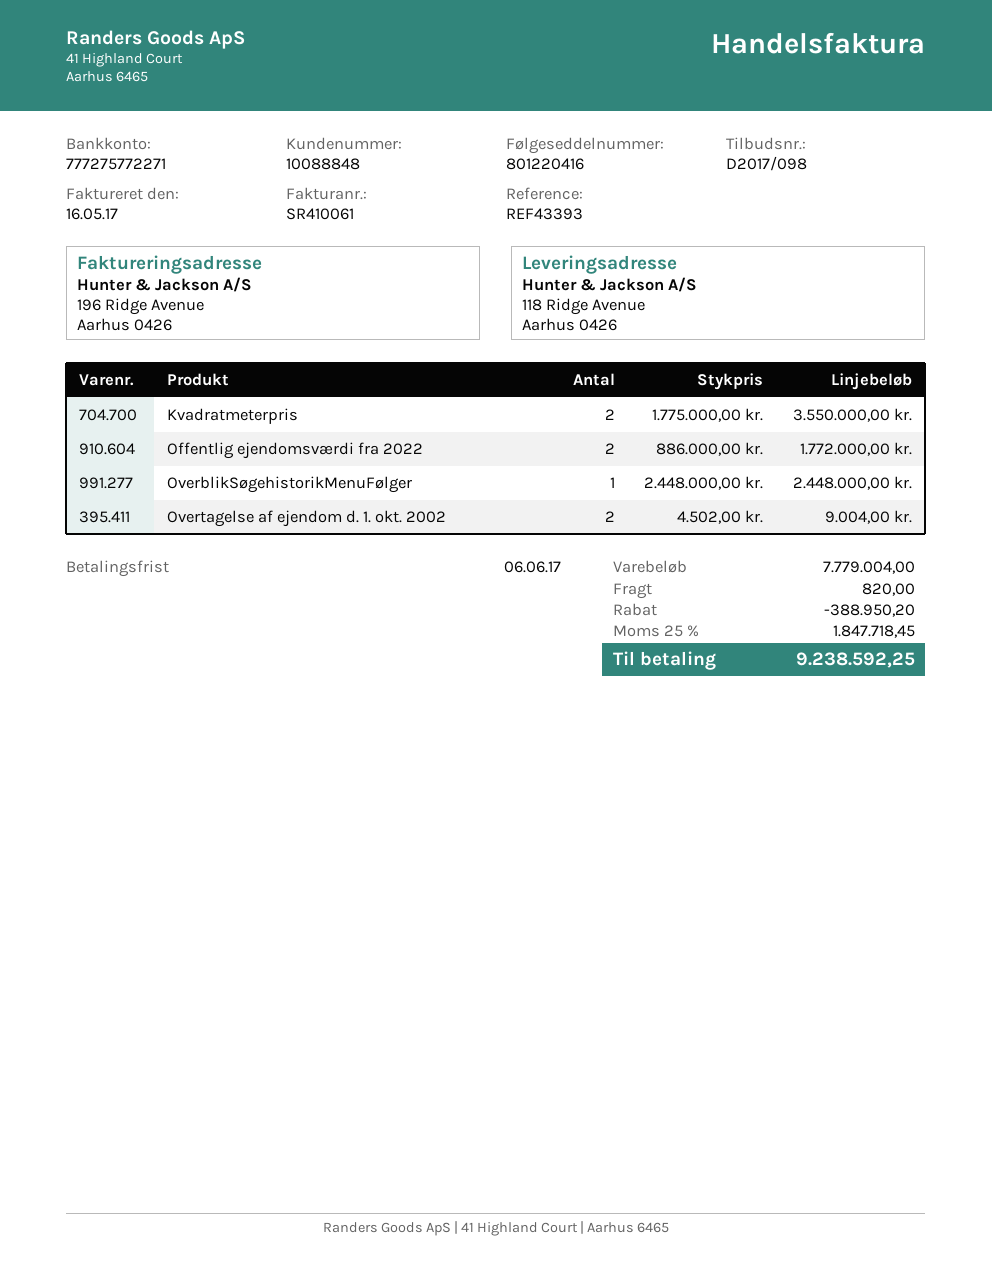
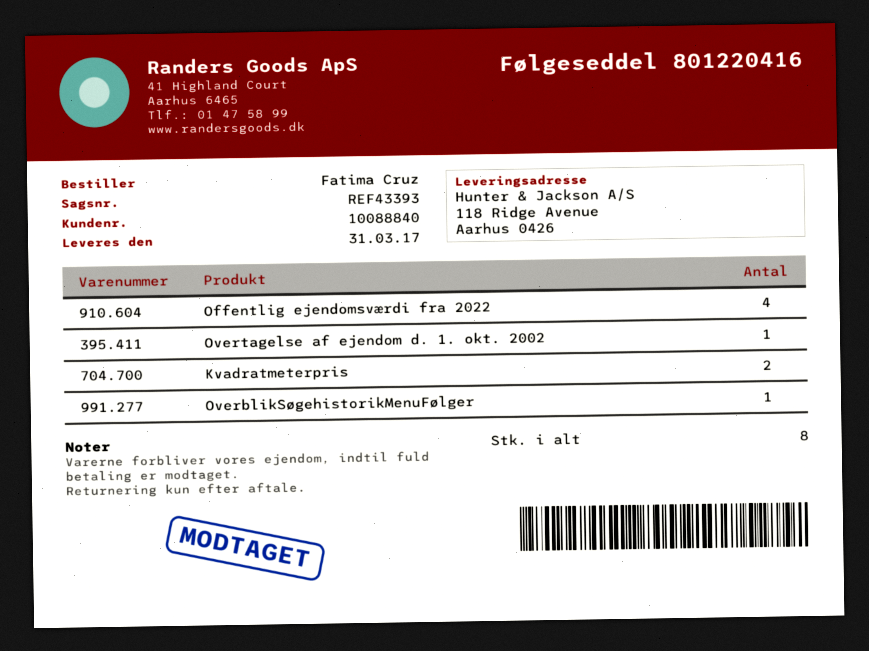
customer number: 10088848 -> 10088840
Offentlig ejendomsværdi fra 2022: 2 -> 4
Overtagelse af ejendom d. 1. okt. 2002: 2 -> 1

